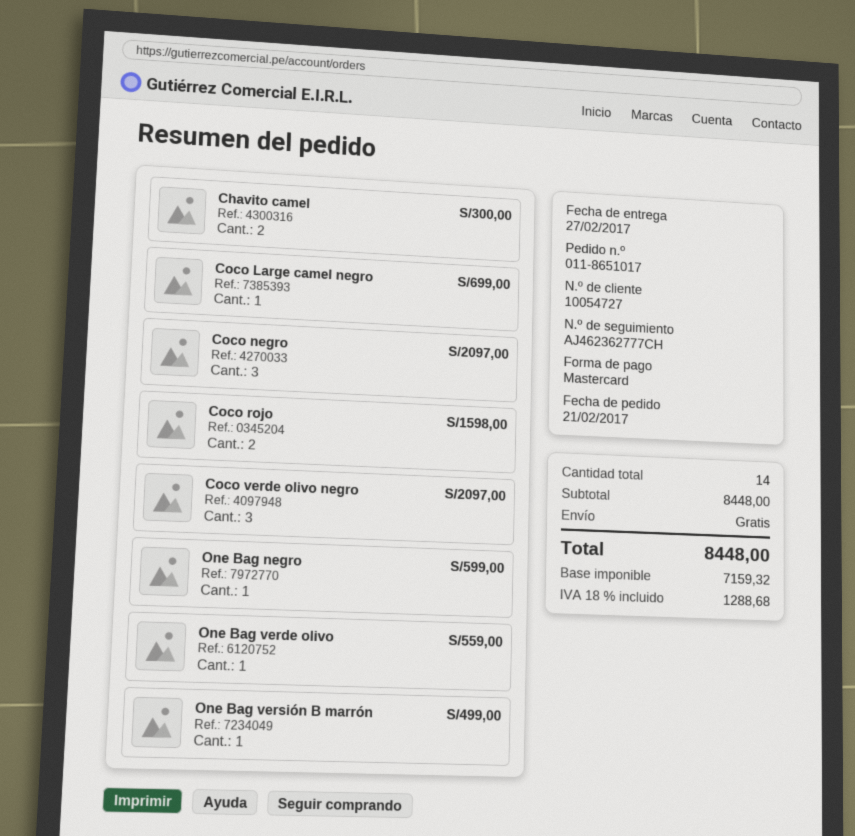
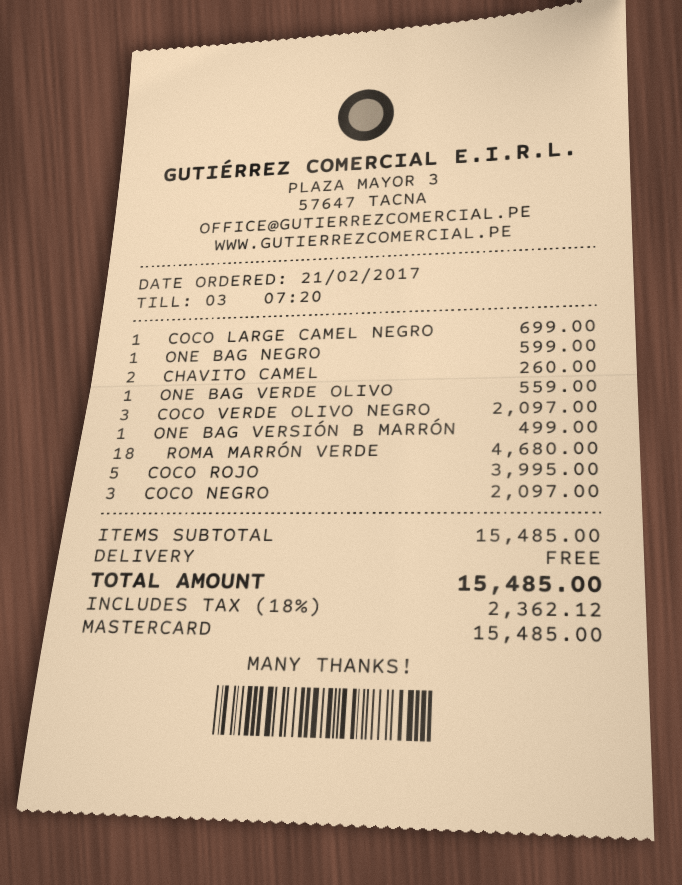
Chavito camel: 2 for 300.00 -> 2 for 260.00
Coco rojo: 2 for 1598.00 -> 5 for 3995.00
ROMA MARRÓN VERDE: none -> 18 for 4680.00
subtotal: 8448.00 -> 15485.00
tax: 18% = 1288.68 -> 18% = 2362.12
total: 8448.00 -> 15485.00

